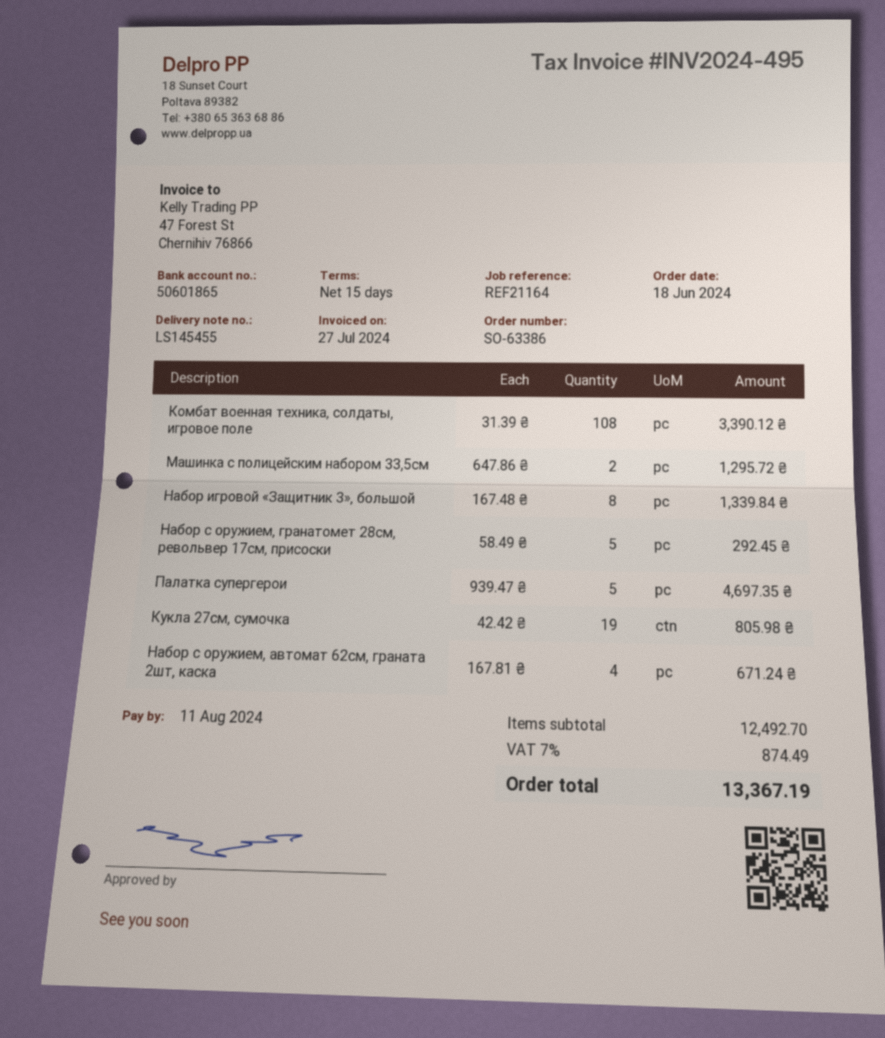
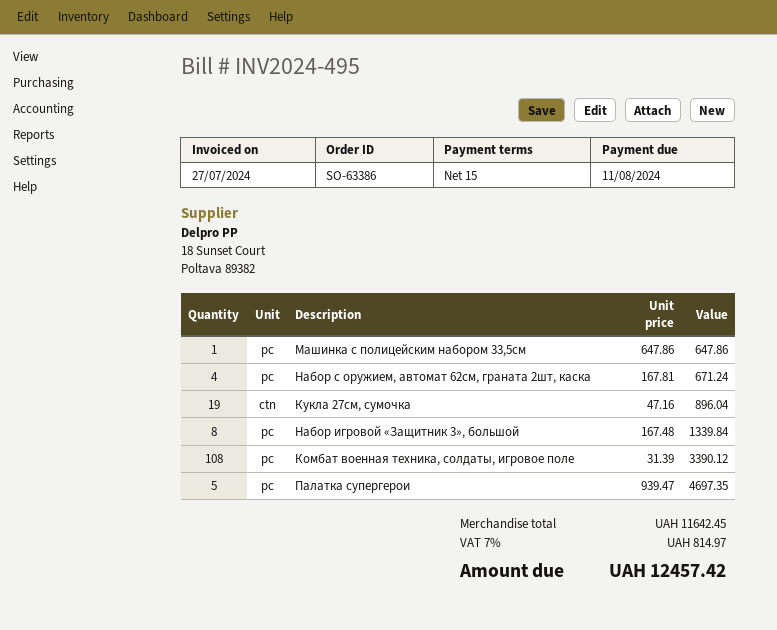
Машинка с полицейским набором 33,5см: 2 x 647.86 = 1295.72 -> 1 x 647.86 = 647.86
Набор с оружием, гранатомет 28см, револьвер 17см, присоски: 5 x 58.49 = 292.45 -> none
Кукла 27см, сумочка: 19 x 42.42 = 805.98 -> 19 x 47.16 = 896.04
subtotal: 12492.70 -> 11642.45
tax: 7% = 874.49 -> 7% = 814.97
total: 13367.19 -> 12457.42

